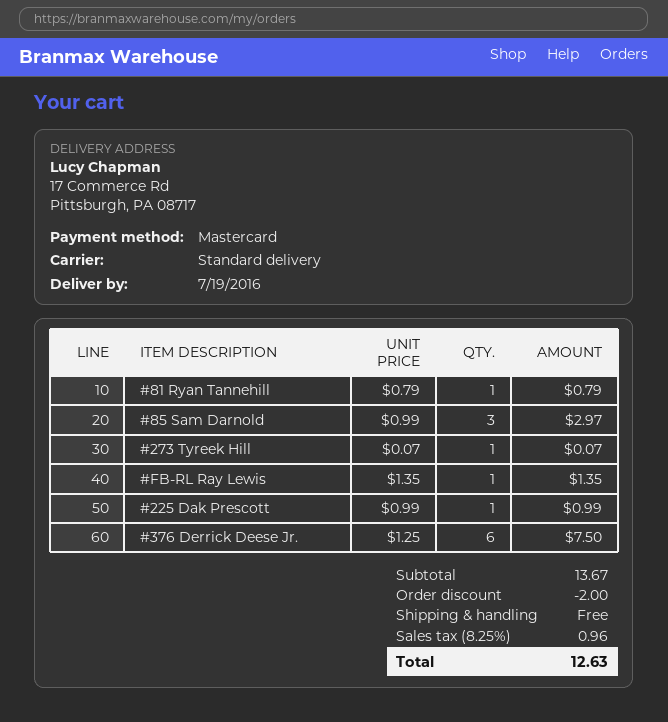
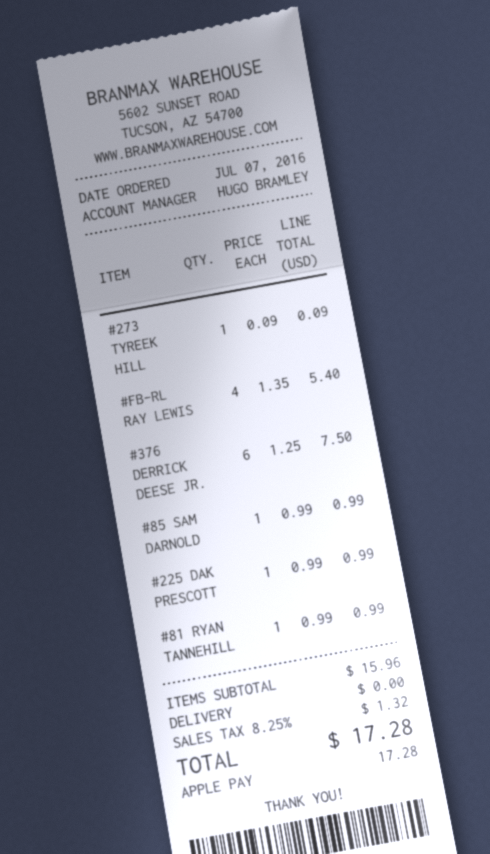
payment method: Mastercard -> Apple Pay
#81 Ryan Tannehill: 1 x 0.79 = 0.79 -> 1 x 0.99 = 0.99
#85 Sam Darnold: 3 x 0.99 = 2.97 -> 1 x 0.99 = 0.99
#273 Tyreek Hill: 1 x 0.07 = 0.07 -> 1 x 0.09 = 0.09
#FB-RL Ray Lewis: 1 x 1.35 = 1.35 -> 4 x 1.35 = 5.40
subtotal: 13.67 -> 15.96
discount: 2.00 -> none
tax: 8.25% = 0.96 -> 8.25% = 1.32
total: 12.63 -> 17.28

